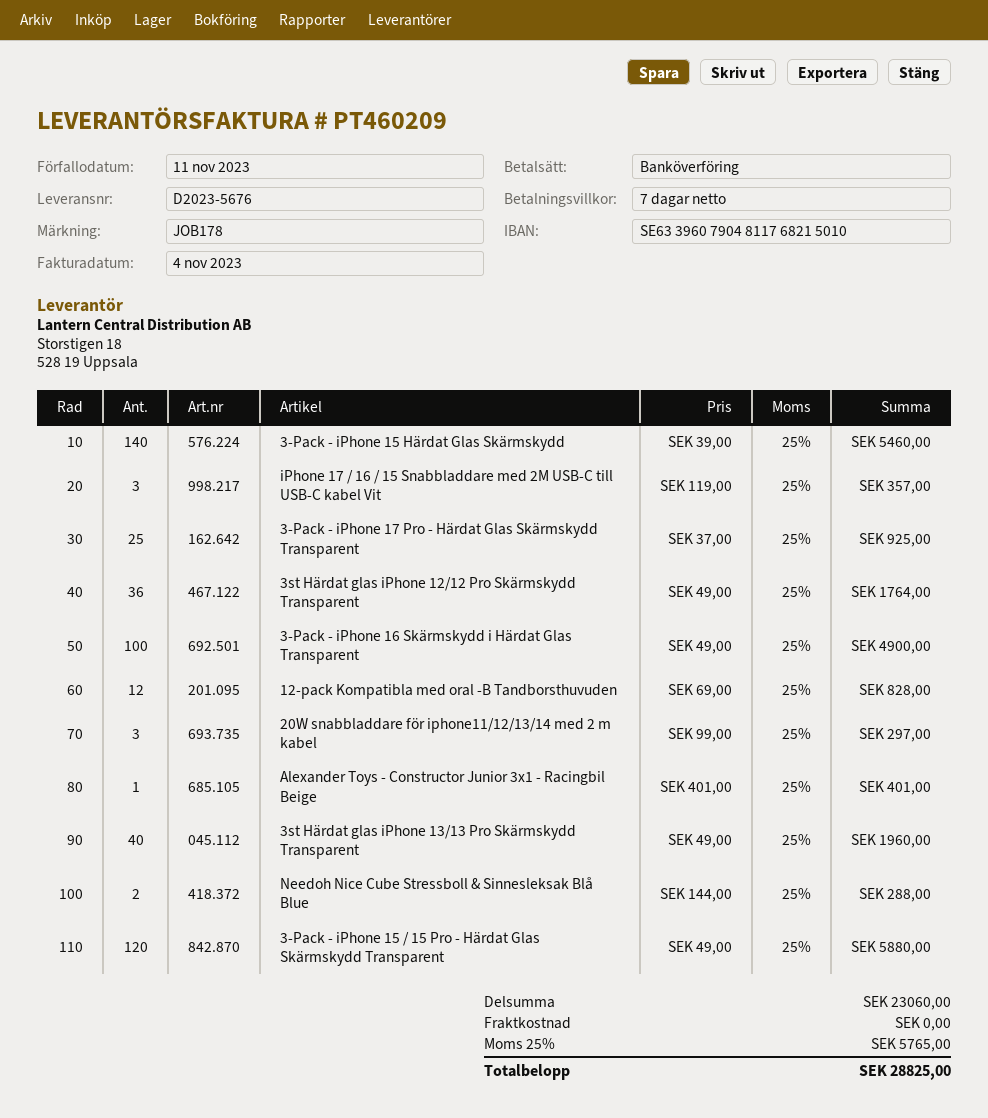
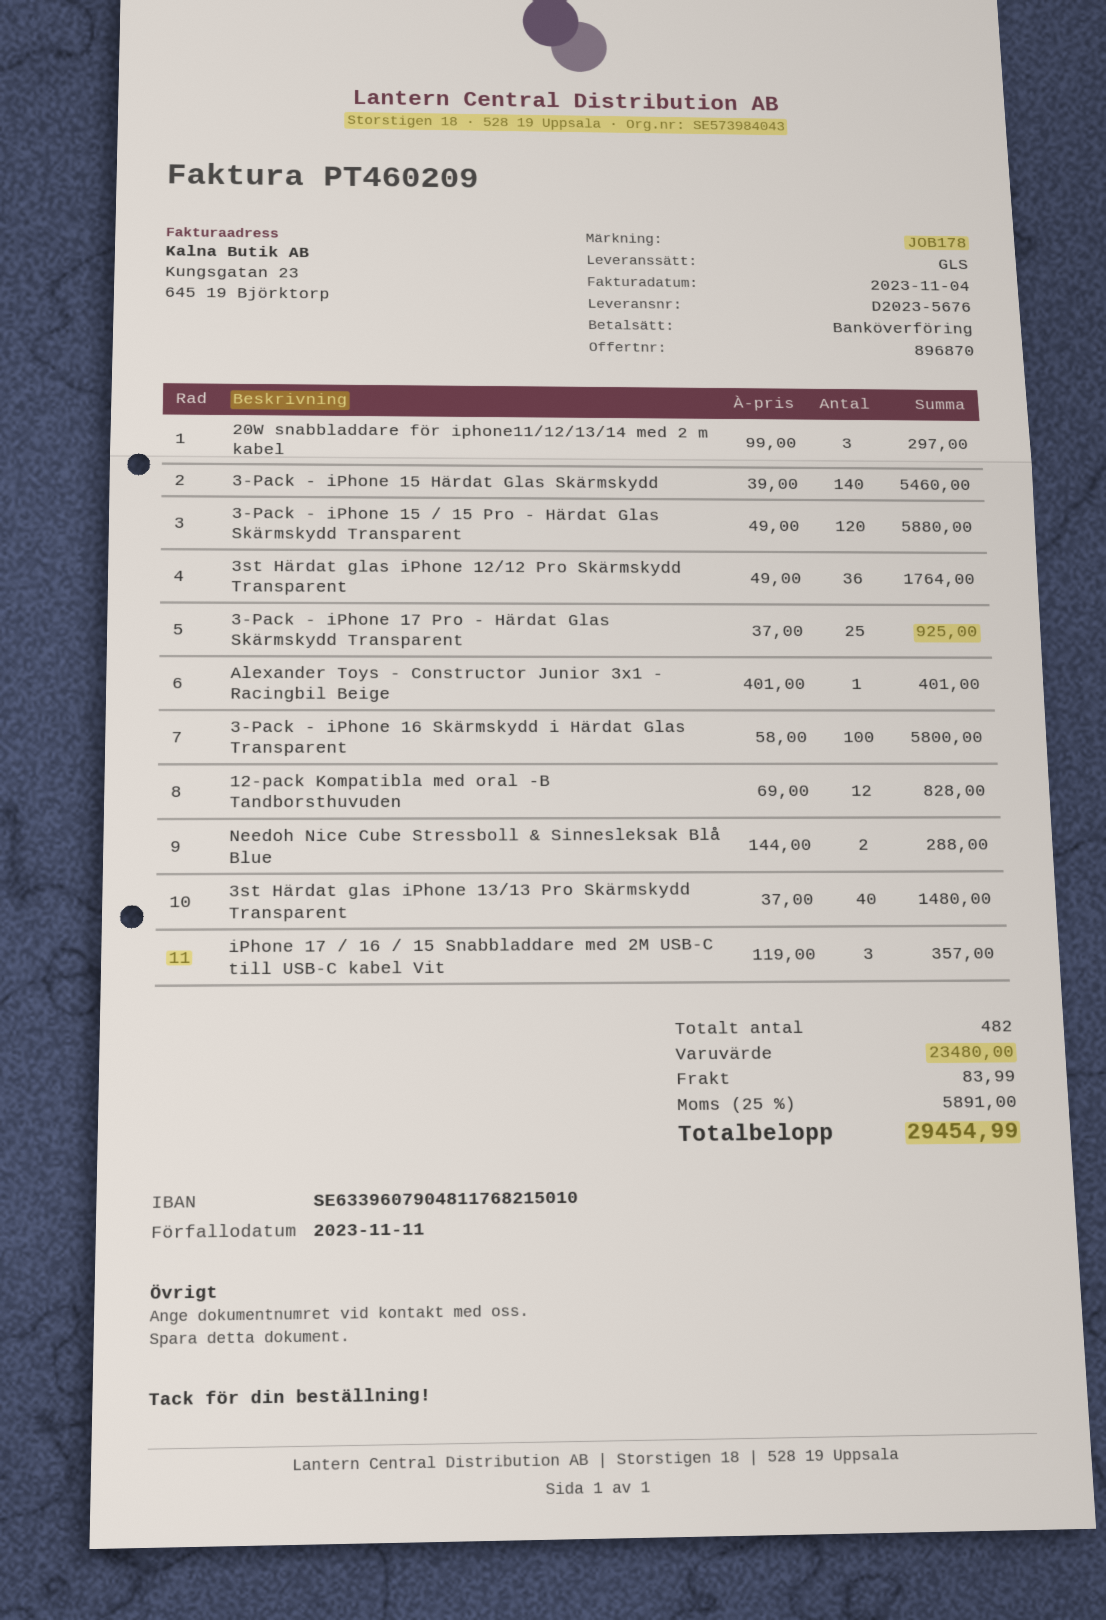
3-Pack - iPhone 16 Skärmskydd i Härdat Glas Transparent: 100 x 49.00 = 4900.00 -> 100 x 58.00 = 5800.00
3st Härdat glas iPhone 13/13 Pro Skärmskydd Transparent: 40 x 49.00 = 1960.00 -> 40 x 37.00 = 1480.00
subtotal: 23060.00 -> 23480.00
shipping: 0.00 -> 83.99
tax: 25% = 5765.00 -> 25% = 5891.00
total: 28825.00 -> 29454.99

